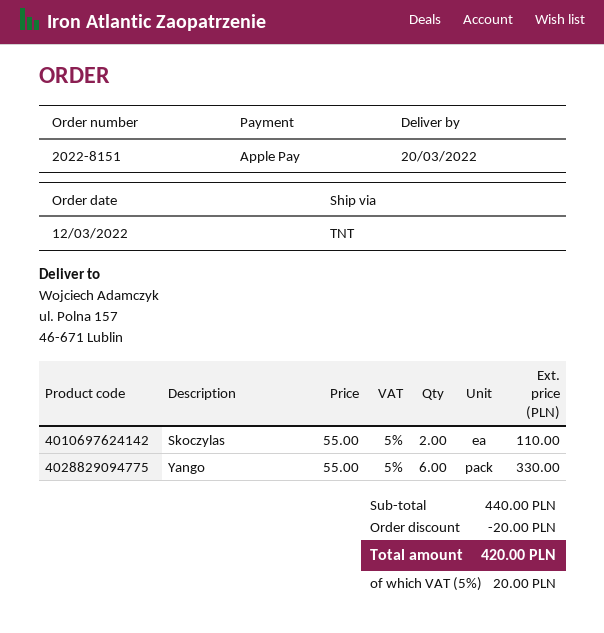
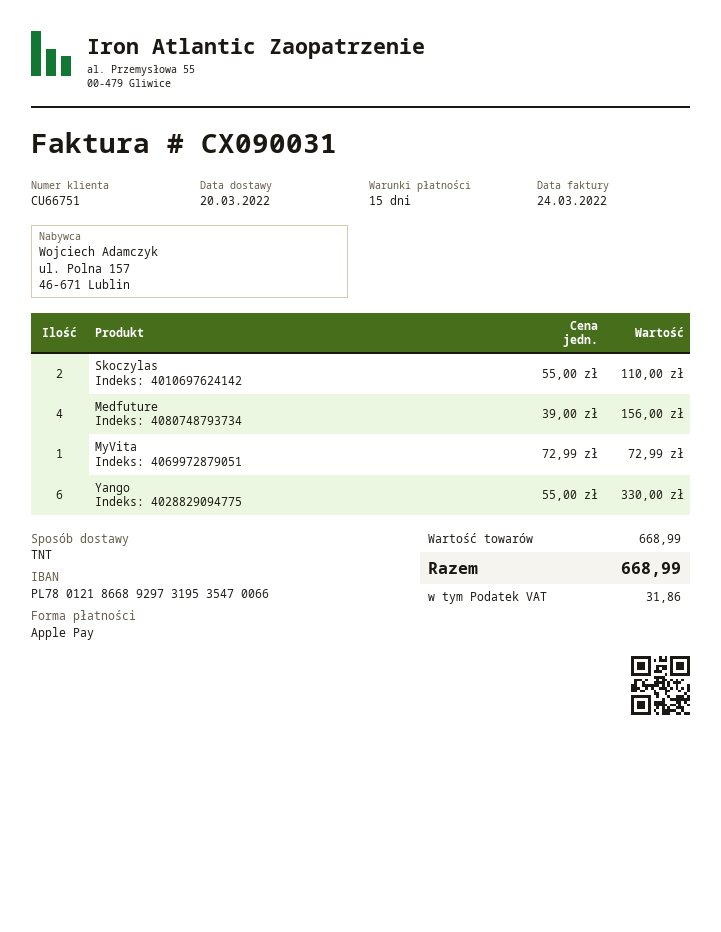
Medfuture: none -> 4 x 39.00 = 156.00
MyVita: none -> 1 x 72.99 = 72.99
subtotal: 440.00 -> 668.99
discount: 20.00 -> none
tax: 20.00 -> 31.86
total: 420.00 -> 668.99

